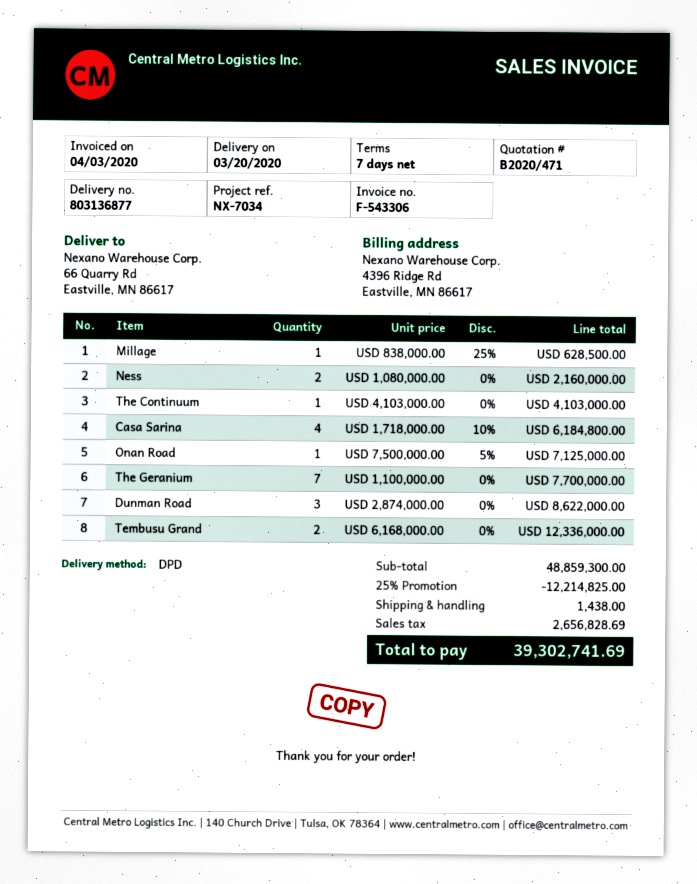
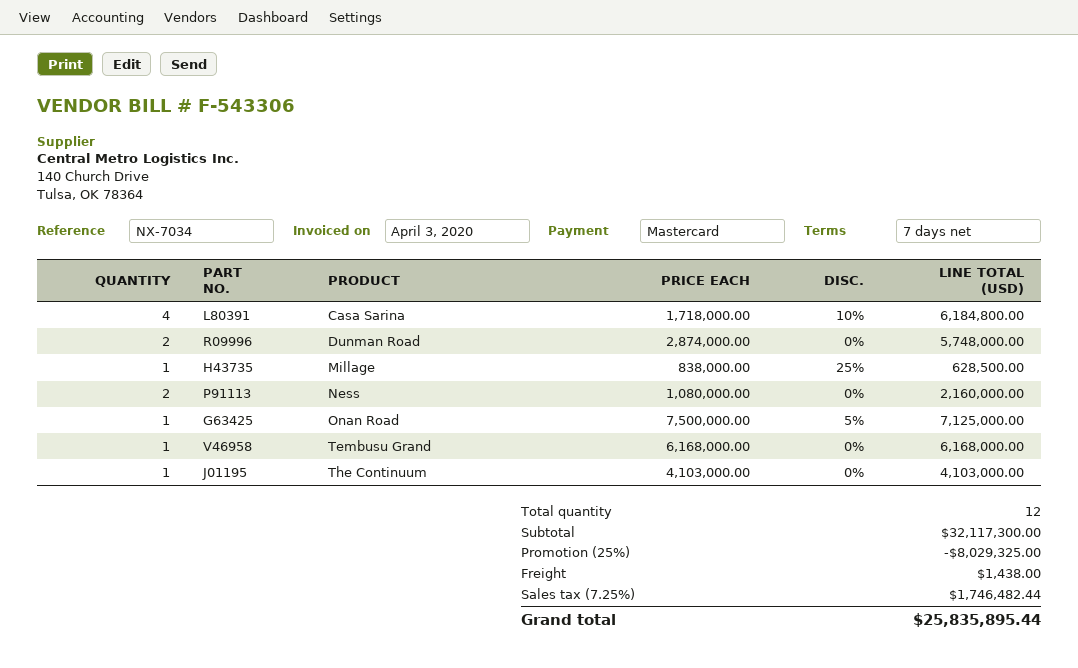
The Geranium: 7 x 1100000.00 = 7700000.00 -> none
Dunman Road: 3 x 2874000.00 = 8622000.00 -> 2 x 2874000.00 = 5748000.00
Tembusu Grand: 2 x 6168000.00 = 12336000.00 -> 1 x 6168000.00 = 6168000.00
subtotal: 48859300.00 -> 32117300.00
discount: 25% = 12214825.00 -> 25% = 8029325.00
tax: 2656828.69 -> 1746482.44
total: 39302741.69 -> 25835895.44

